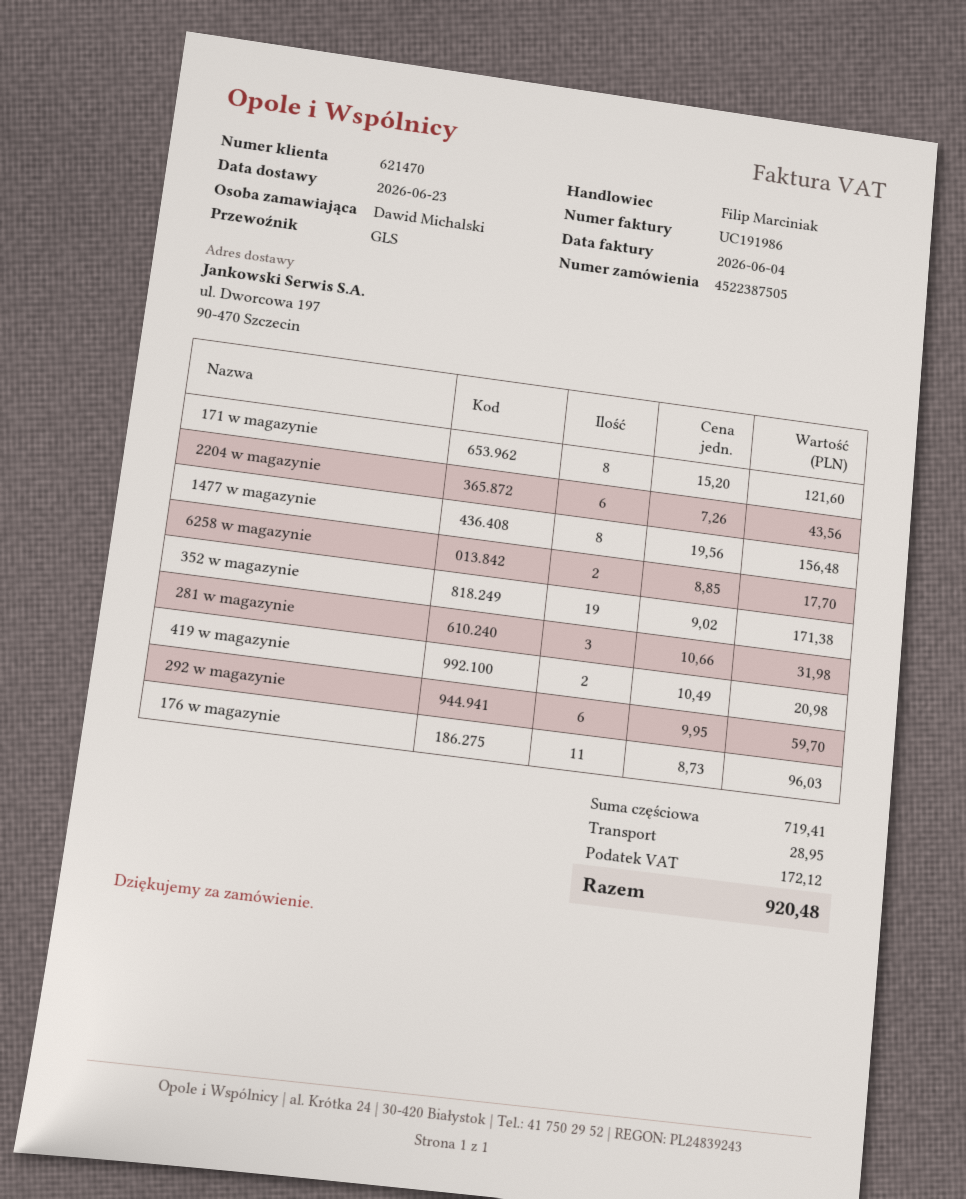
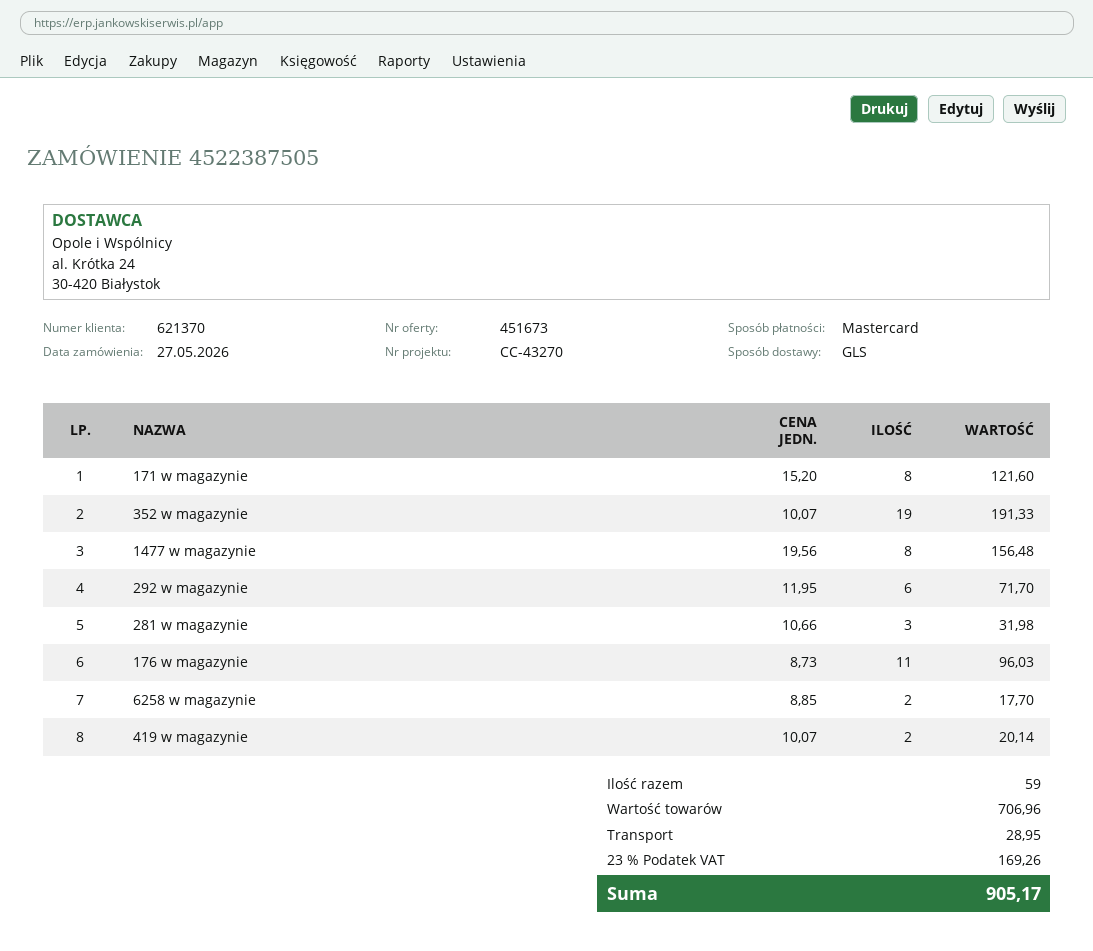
customer number: 621470 -> 621370
2204 w magazynie: 6 x 7.26 = 43.56 -> none
352 w magazynie: 19 x 9.02 = 171.38 -> 19 x 10.07 = 191.33
419 w magazynie: 2 x 10.49 = 20.98 -> 2 x 10.07 = 20.14
292 w magazynie: 6 x 9.95 = 59.70 -> 6 x 11.95 = 71.70
subtotal: 719.41 -> 706.96
tax: 172.12 -> 169.26
total: 920.48 -> 905.17

